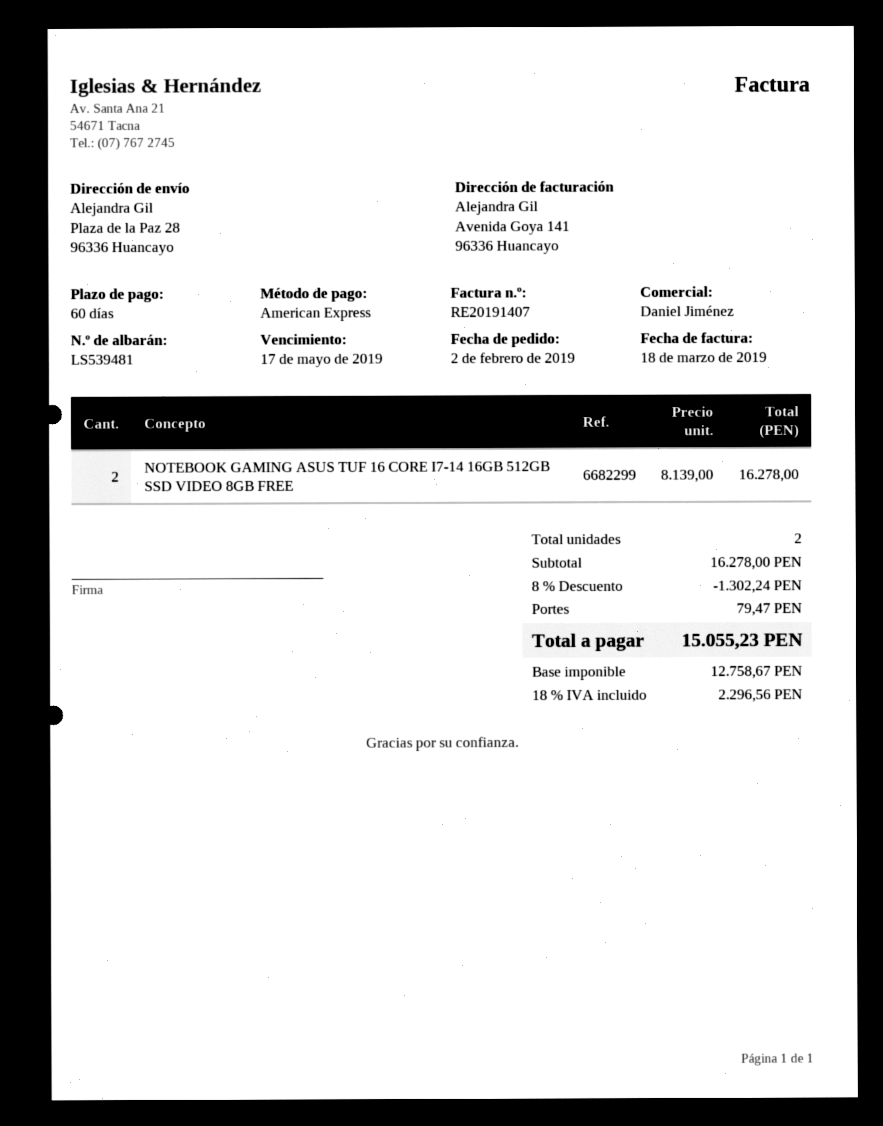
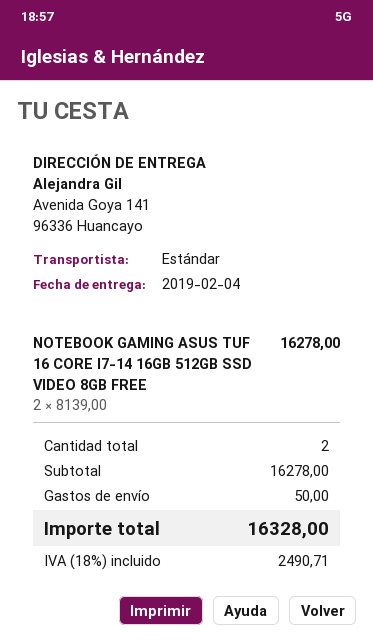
ship to: Plaza de la Paz 28, 96336 Huancayo -> Avenida Goya 141, 96336 Huancayo
discount: 8% = 1302.24 -> none
shipping: 79.47 -> 50.00
tax: 18% = 2296.56 -> 18% = 2490.71
total: 15055.23 -> 16328.00

